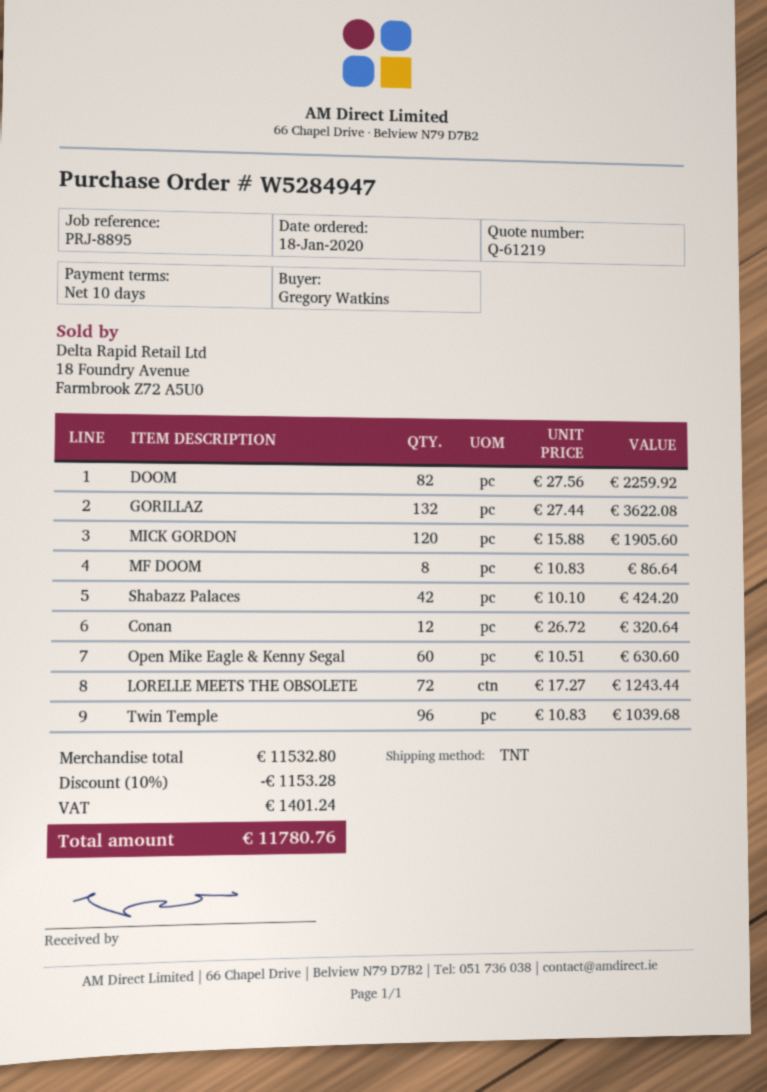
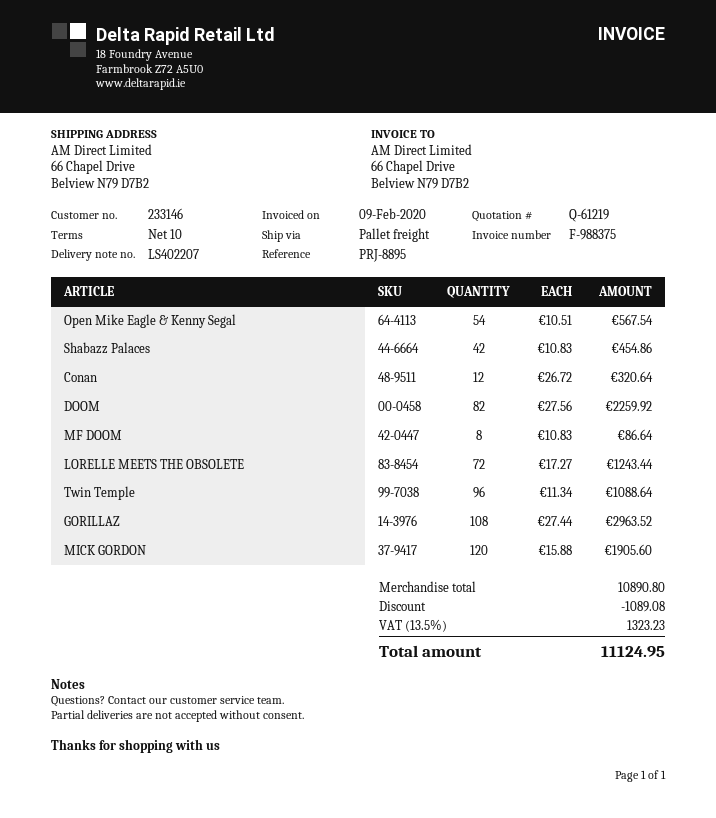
shipping method: TNT -> pallet freight
GORILLAZ: 132 x 27.44 = 3622.08 -> 108 x 27.44 = 2963.52
Shabazz Palaces: 42 x 10.10 = 424.20 -> 42 x 10.83 = 454.86
Open Mike Eagle & Kenny Segal: 60 x 10.51 = 630.60 -> 54 x 10.51 = 567.54
Twin Temple: 96 x 10.83 = 1039.68 -> 96 x 11.34 = 1088.64
subtotal: 11532.80 -> 10890.80
discount: 1153.28 -> 1089.08
tax: 1401.24 -> 1323.23
total: 11780.76 -> 11124.95

